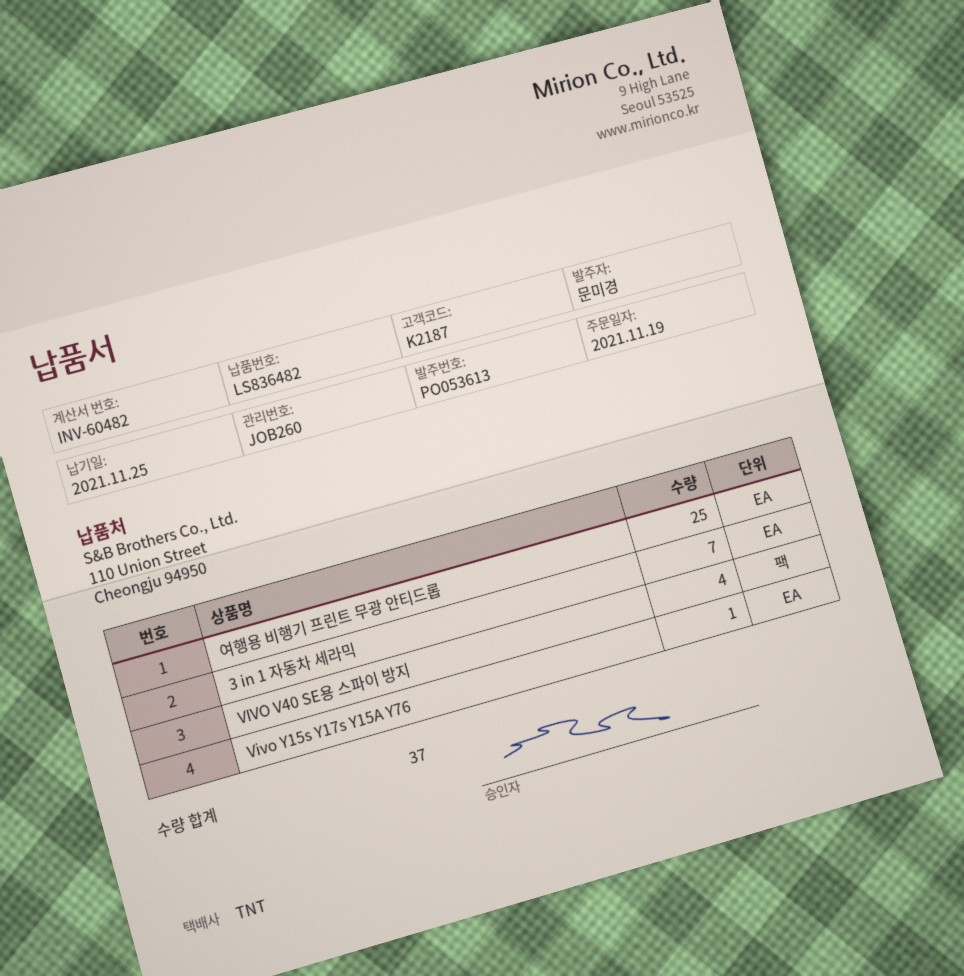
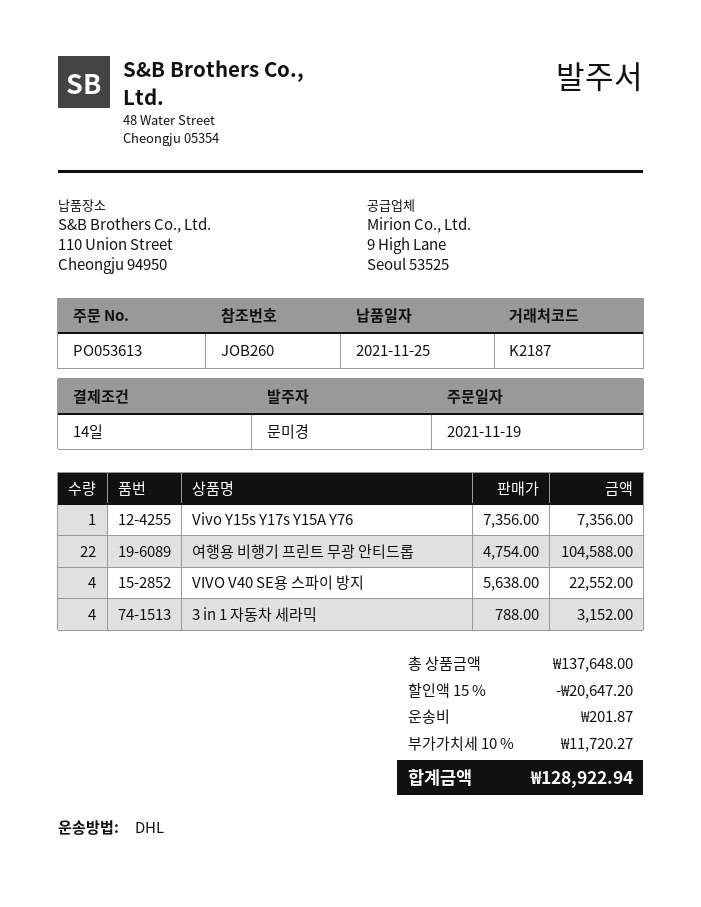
shipping method: TNT -> DHL
여행용 비행기 프린트 무광 안티드롭: 25 -> 22
3 in 1 자동차 세라믹: 7 -> 4

